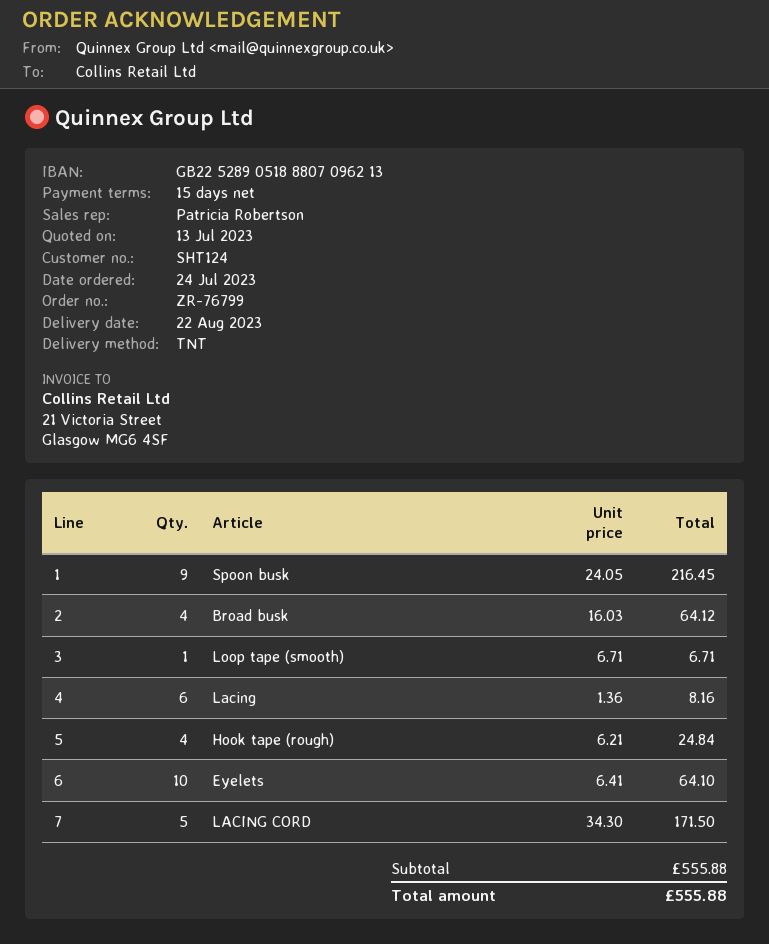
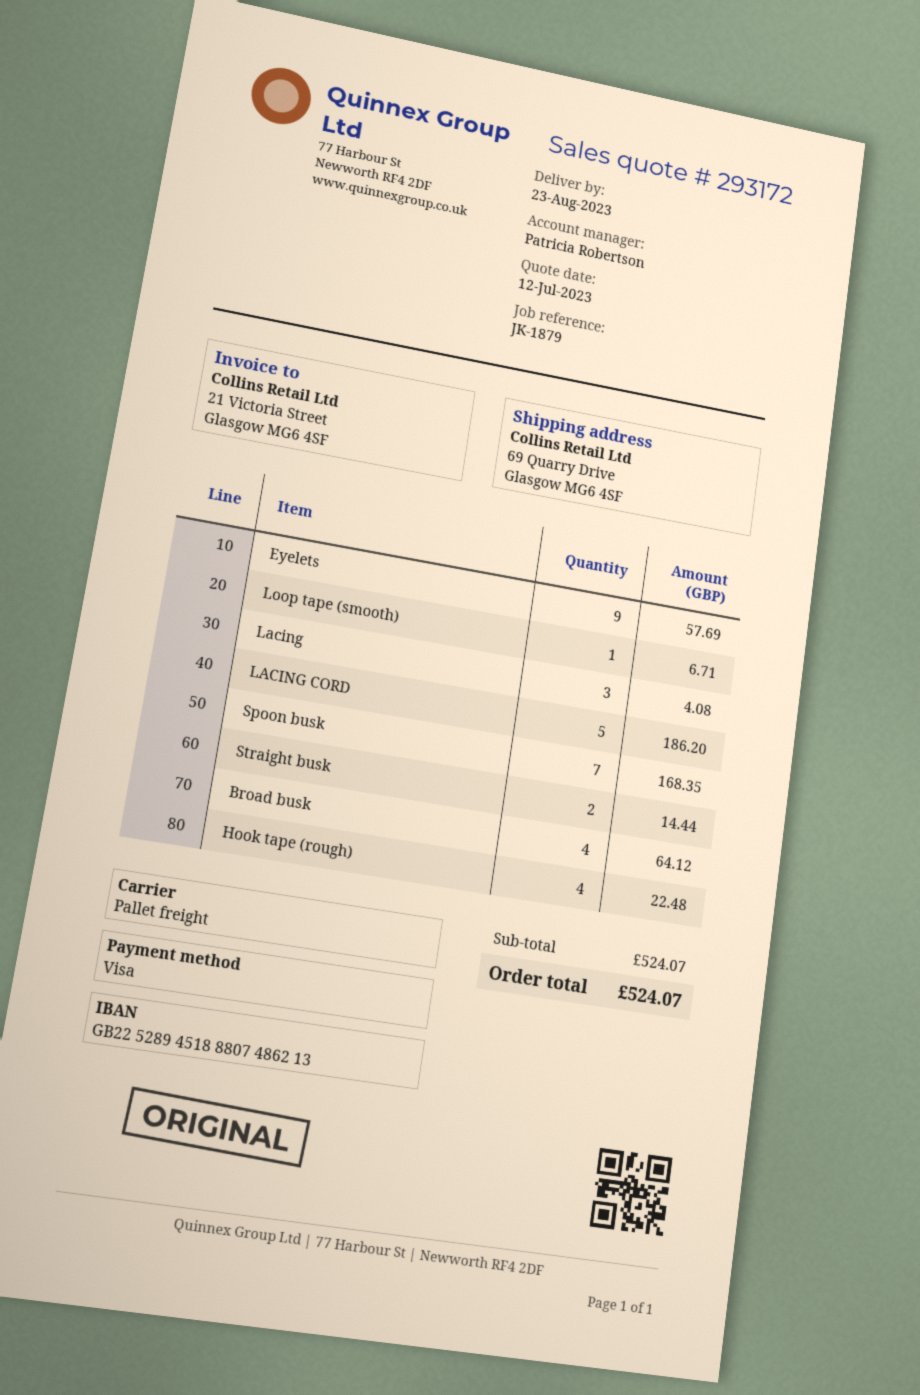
quote date: 2023-07-13 -> 2023-07-12
delivery date: 2023-08-22 -> 2023-08-23
bank account: GB22528905188807096213 -> GB22528945188807486213
shipping method: TNT -> pallet freight
Spoon busk: 9 for 216.45 -> 7 for 168.35
Lacing: 6 for 8.16 -> 3 for 4.08
Hook tape (rough): 4 for 24.84 -> 4 for 22.48
Eyelets: 10 for 64.10 -> 9 for 57.69
LACING CORD: 5 for 171.50 -> 5 for 186.20
Straight busk: none -> 2 for 14.44
subtotal: 555.88 -> 524.07
total: 555.88 -> 524.07

